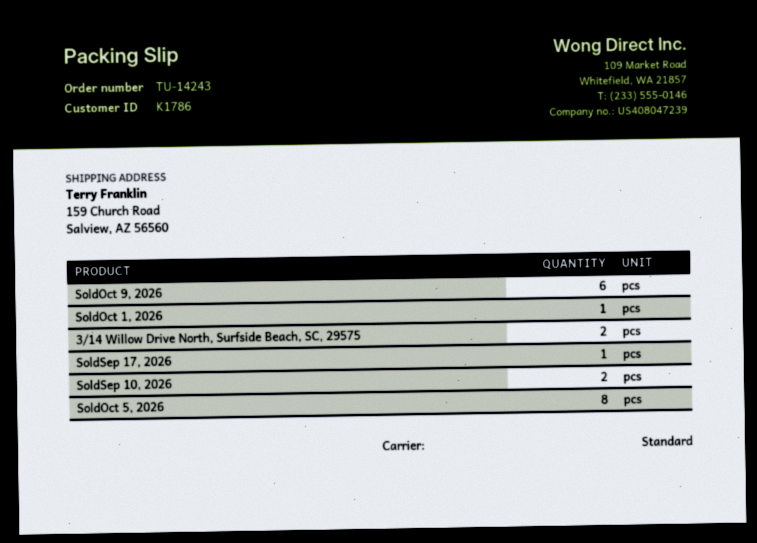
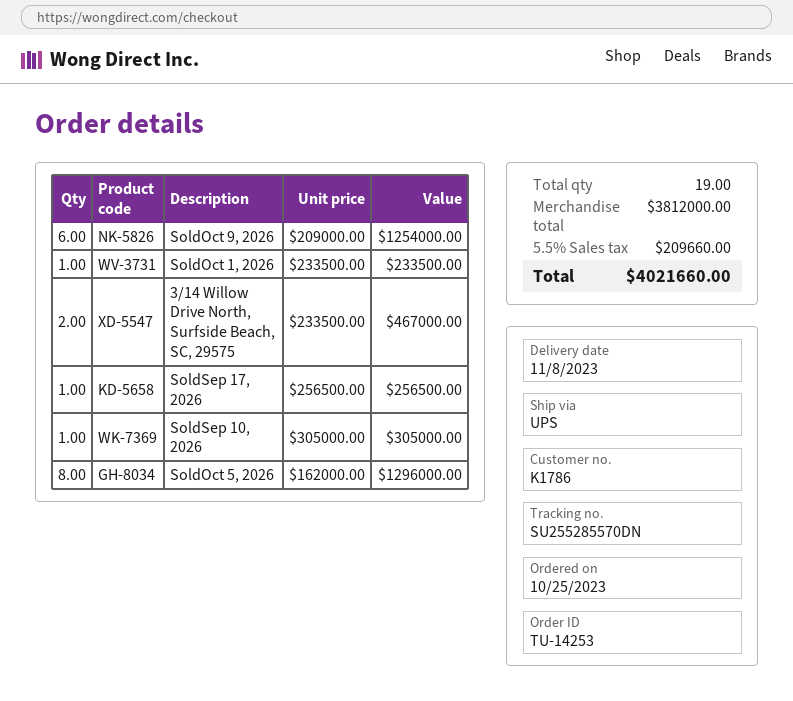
order number: TU-14243 -> TU-14253
shipping method: standard -> UPS
SoldSep 10, 2026: 2 -> 1

